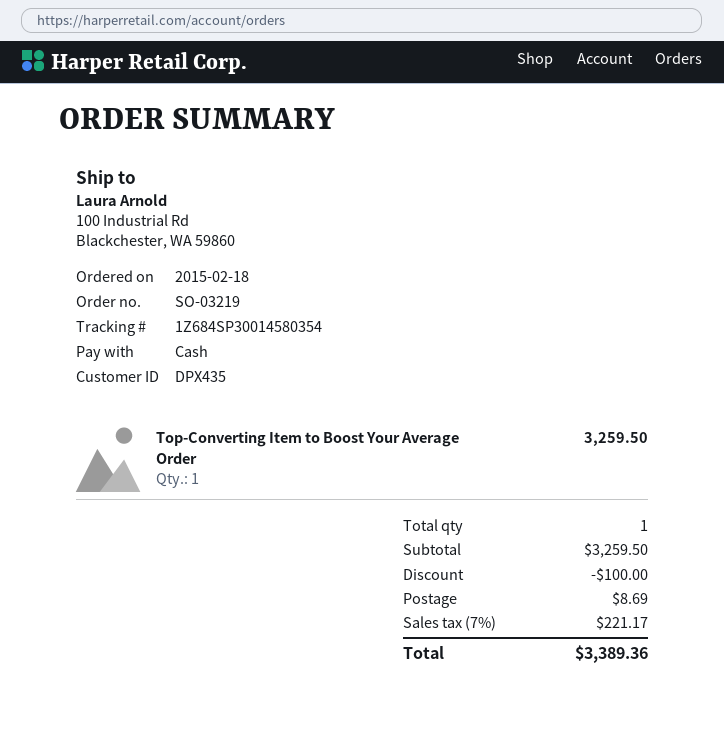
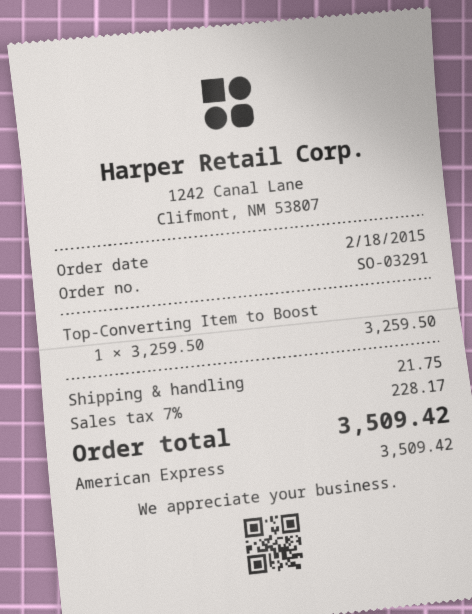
order number: SO-03219 -> SO-03291
payment method: cash -> American Express
discount: 100.00 -> none
shipping: 8.69 -> 21.75
tax: 7% = 221.17 -> 7% = 228.17
total: 3389.36 -> 3509.42

